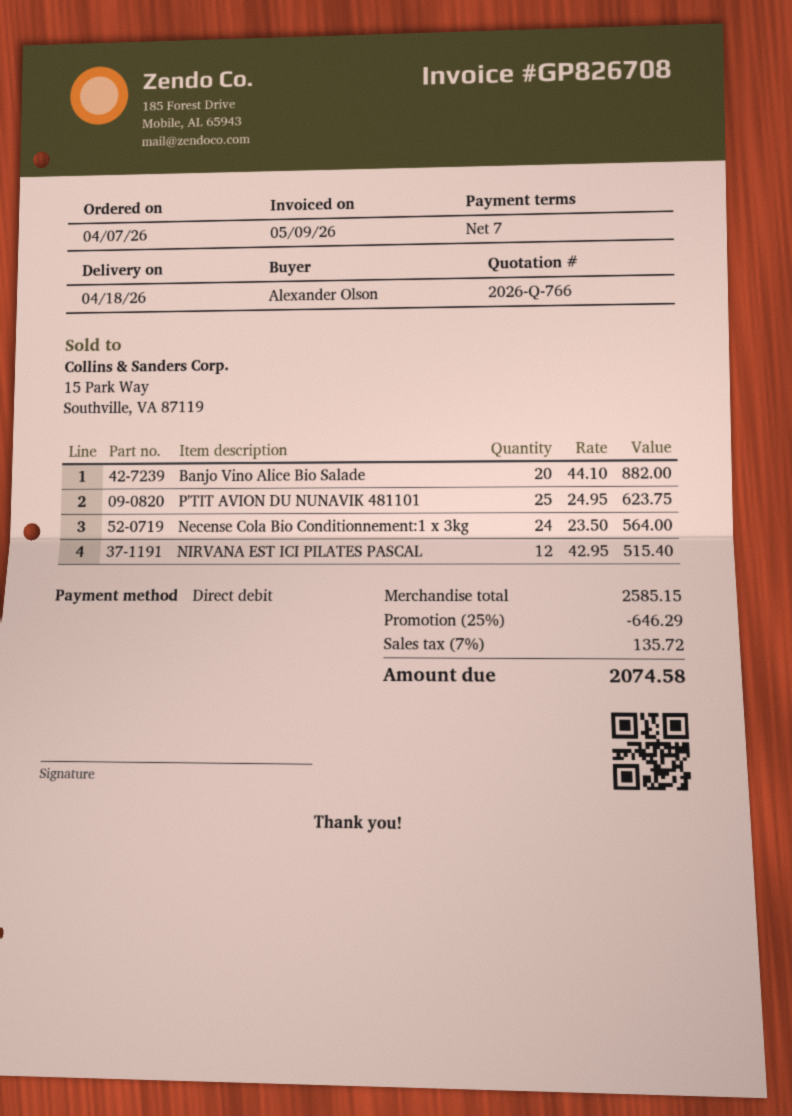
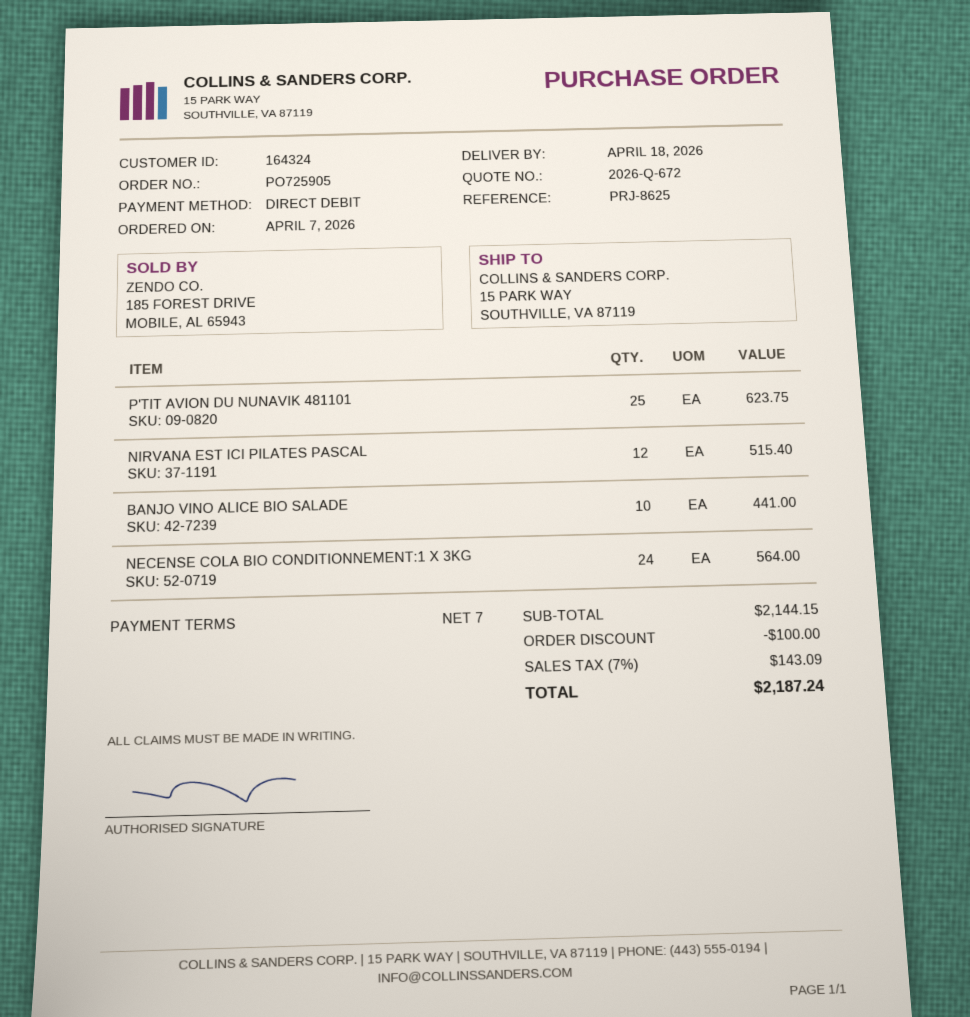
quote number: 2026-Q-766 -> 2026-Q-672
Banjo Vino Alice Bio Salade: 20 for 882.00 -> 10 for 441.00
subtotal: 2585.15 -> 2144.15
discount: 646.29 -> 100.00
tax: 7% = 135.72 -> 7% = 143.09
total: 2074.58 -> 2187.24

